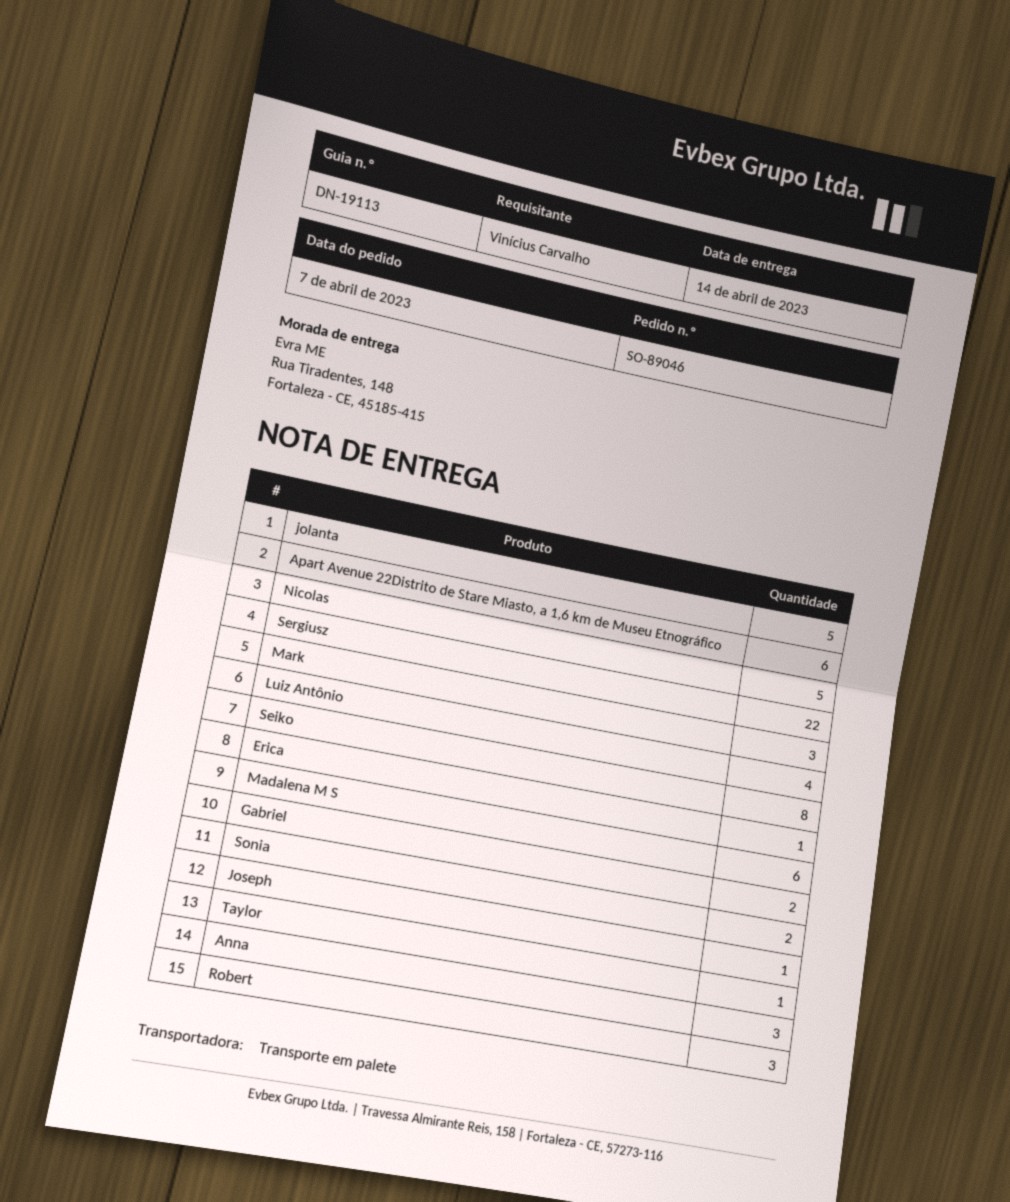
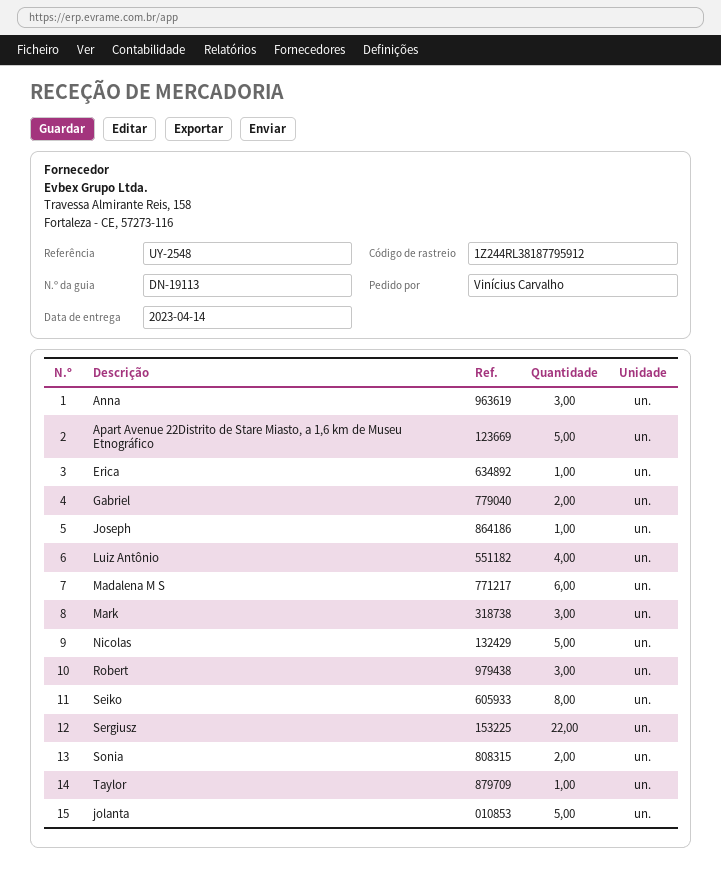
Apart Avenue 22Distrito de Stare Miasto, a 1,6 km de Museu Etnográfico: 6 -> 5

